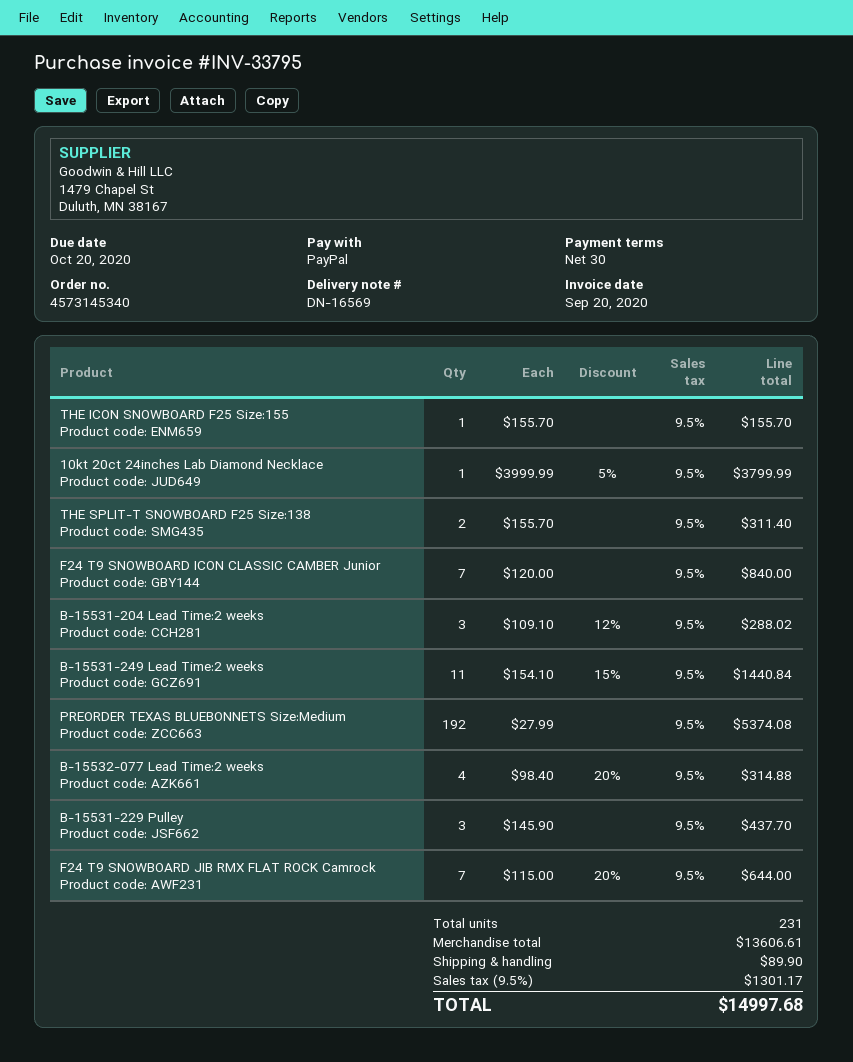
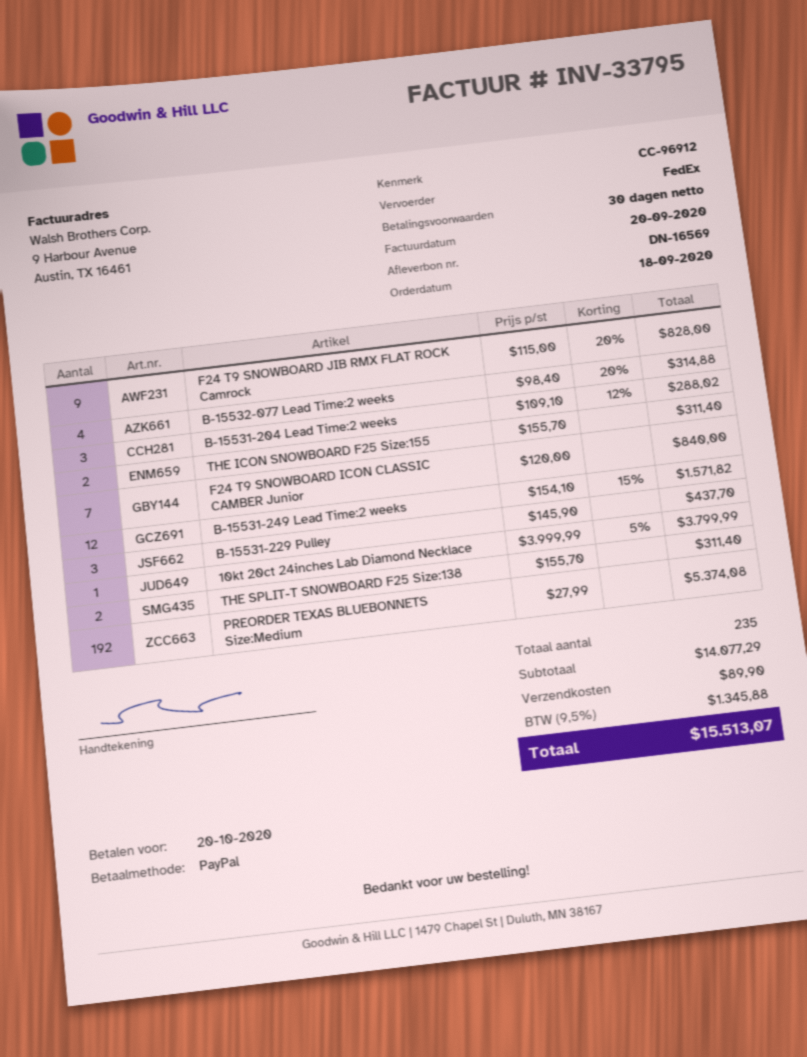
THE ICON SNOWBOARD F25 Size:155: 1 x 155.70 = 155.70 -> 2 x 155.70 = 311.40
B-15531-249 Lead Time:2 weeks: 11 x 154.10 - 15% = 1440.84 -> 12 x 154.10 - 15% = 1571.82
F24 T9 SNOWBOARD JIB RMX FLAT ROCK Camrock: 7 x 115.00 - 20% = 644.00 -> 9 x 115.00 - 20% = 828.00
total quantity: 231 -> 235
subtotal: 13606.61 -> 14077.29
tax: 9.5% = 1301.17 -> 9.5% = 1345.88
total: 14997.68 -> 15513.07

